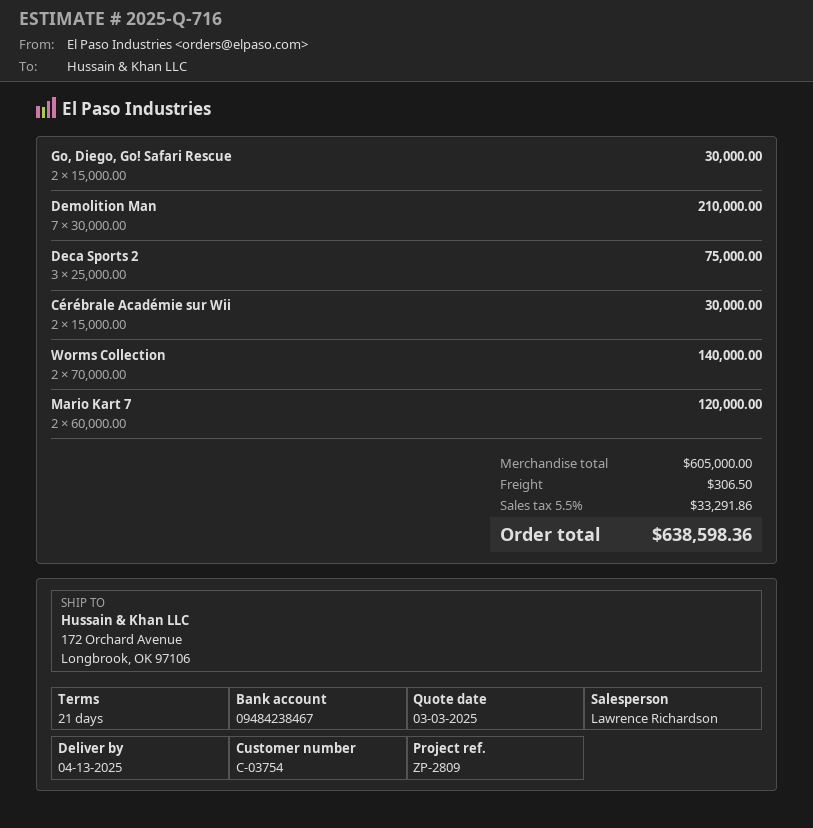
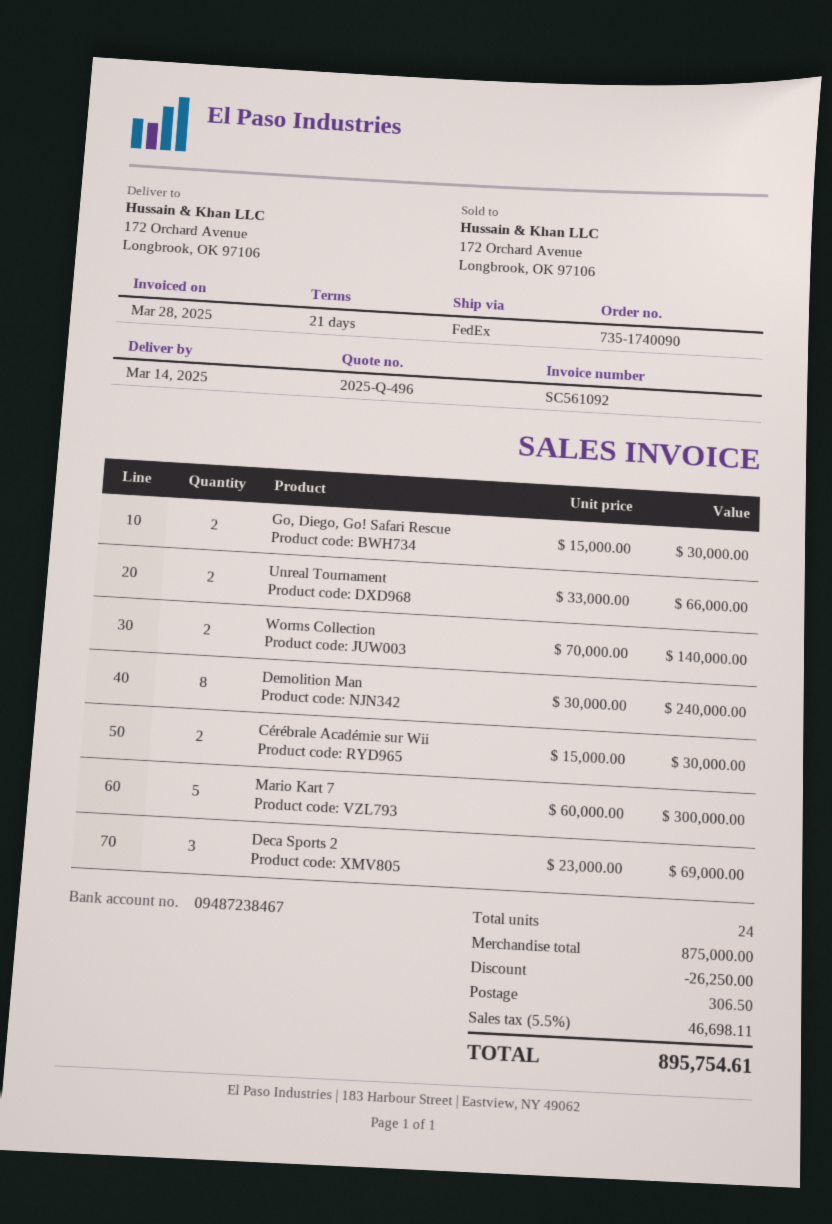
quote number: 2025-Q-716 -> 2025-Q-496
delivery date: 2025-04-13 -> 2025-03-14
bank account: 09484238467 -> 09487238467
Demolition Man: 7 x 30000.00 = 210000.00 -> 8 x 30000.00 = 240000.00
Deca Sports 2: 3 x 25000.00 = 75000.00 -> 3 x 23000.00 = 69000.00
Mario Kart 7: 2 x 60000.00 = 120000.00 -> 5 x 60000.00 = 300000.00
Unreal Tournament: none -> 2 x 33000.00 = 66000.00
subtotal: 605000.00 -> 875000.00
discount: none -> 26250.00
tax: 5.5% = 33291.86 -> 5.5% = 46698.11
total: 638598.36 -> 895754.61

